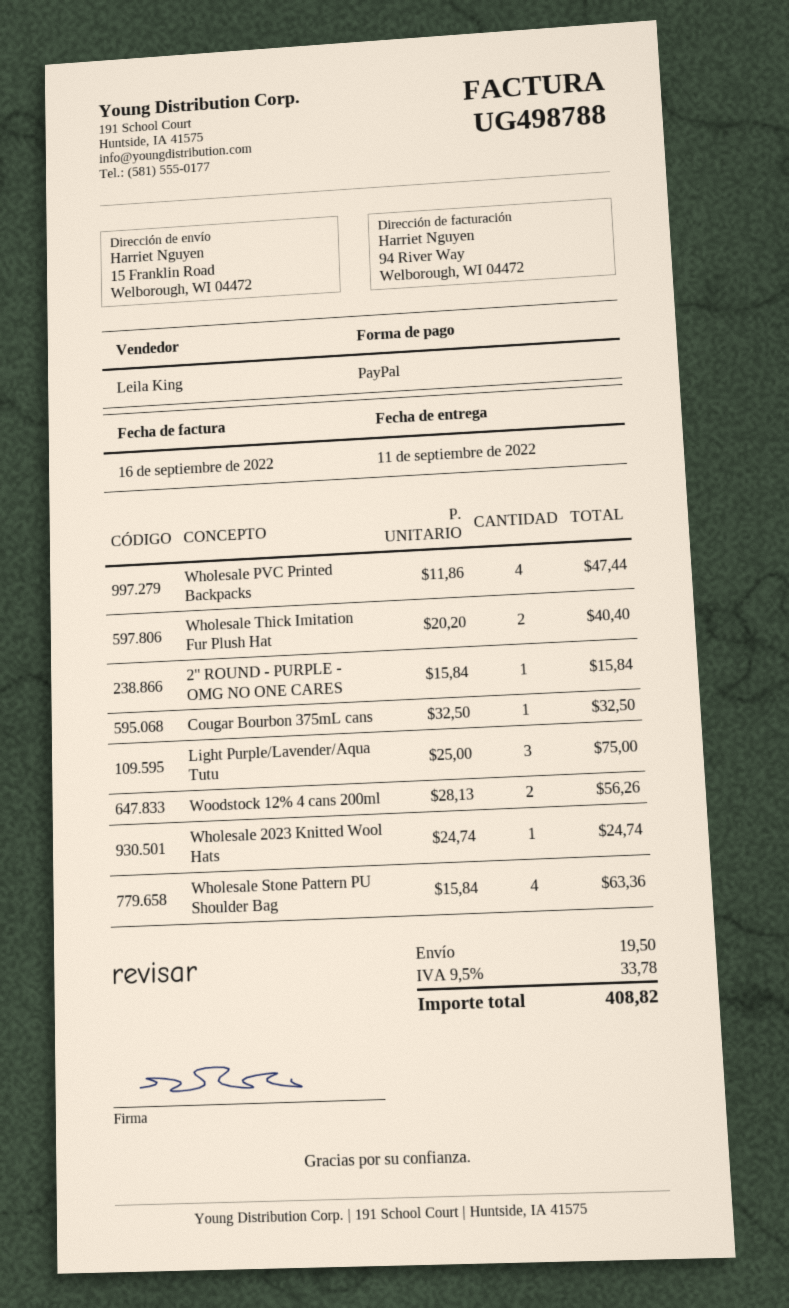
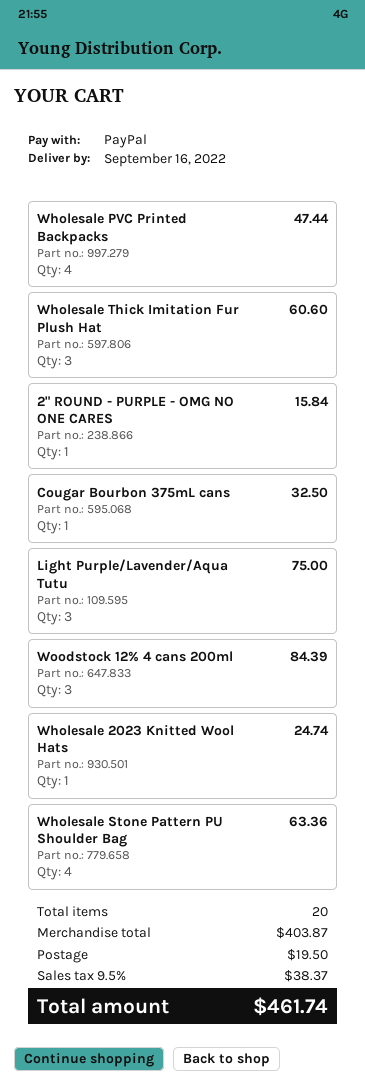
delivery date: 2022-09-11 -> 2022-09-16
Wholesale Thick Imitation Fur Plush Hat: 2 for 40.40 -> 3 for 60.60
Woodstock 12% 4 cans 200ml: 2 for 56.26 -> 3 for 84.39
tax: 9.5% = 33.78 -> 9.5% = 38.37
total: 408.82 -> 461.74

